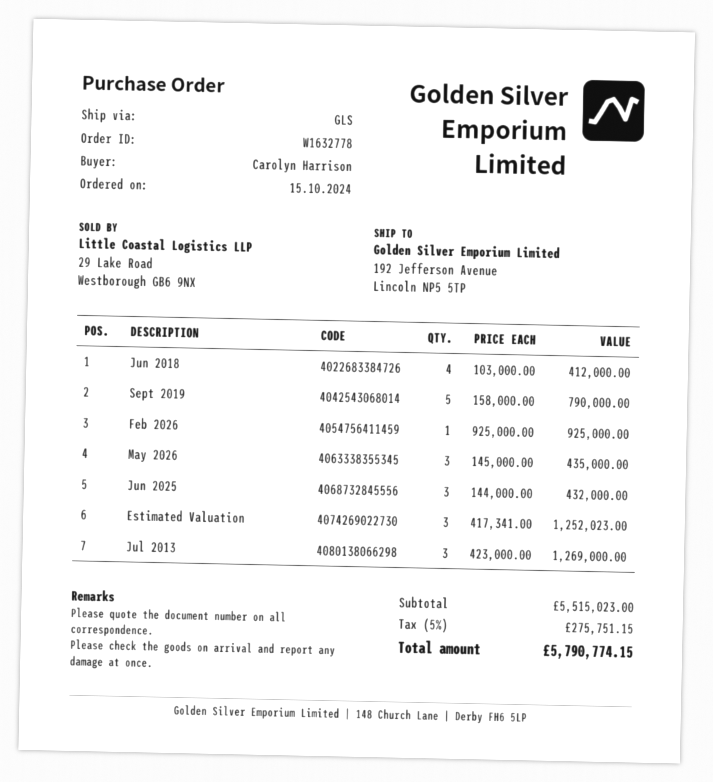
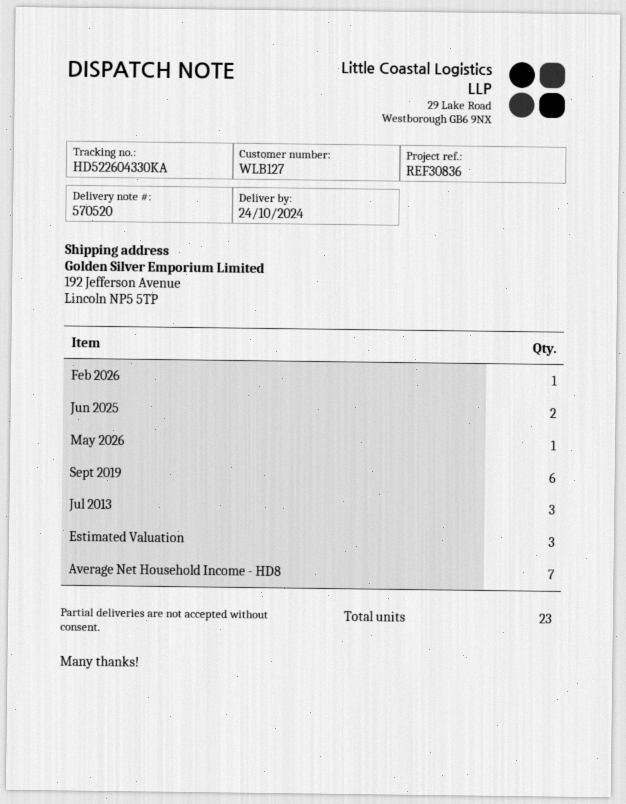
Jun 2018: 4 -> none
Sept 2019: 5 -> 6
May 2026: 3 -> 1
Jun 2025: 3 -> 2
Average Net Household Income - HD8: none -> 7

